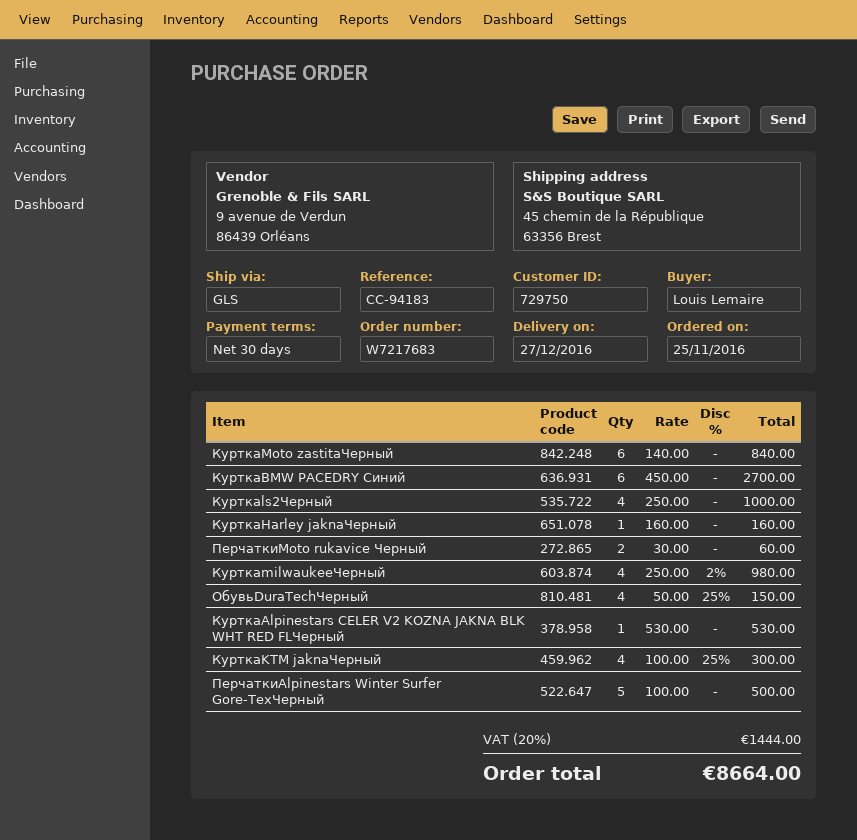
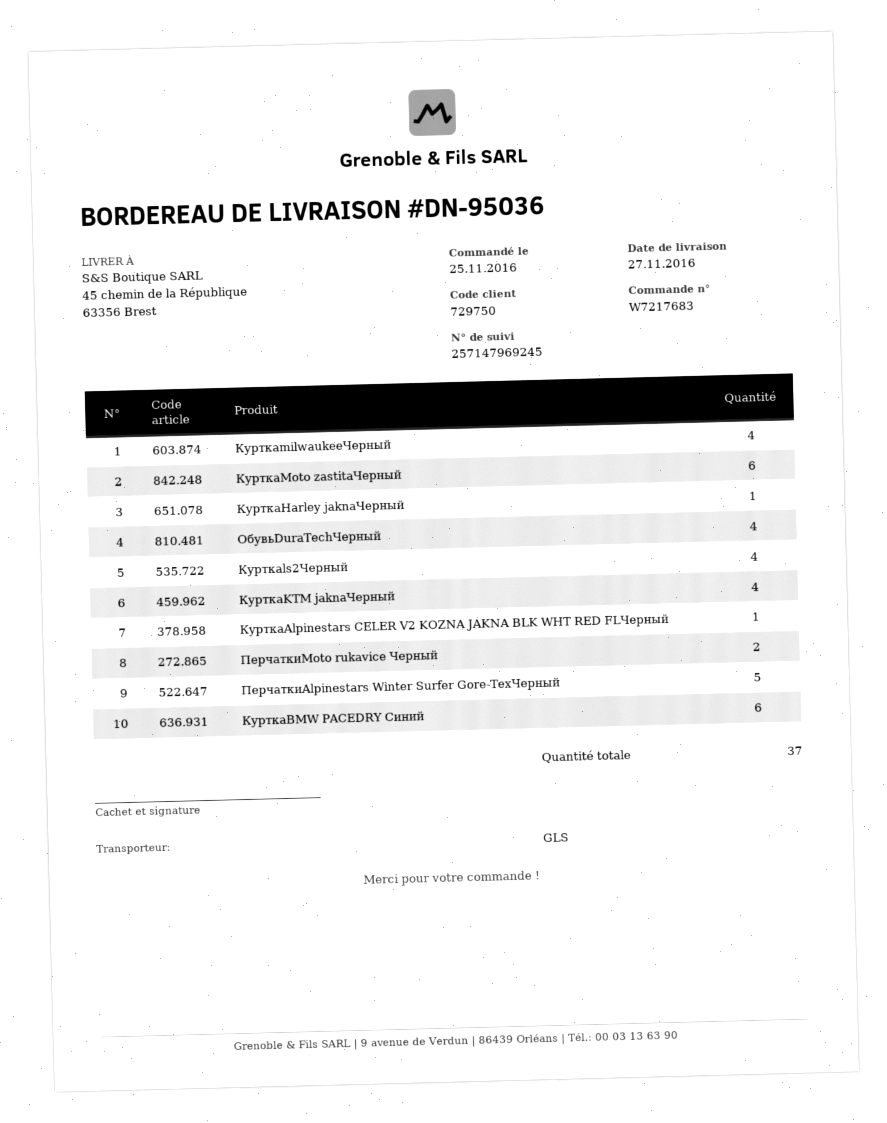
delivery date: 2016-12-27 -> 2016-11-27

